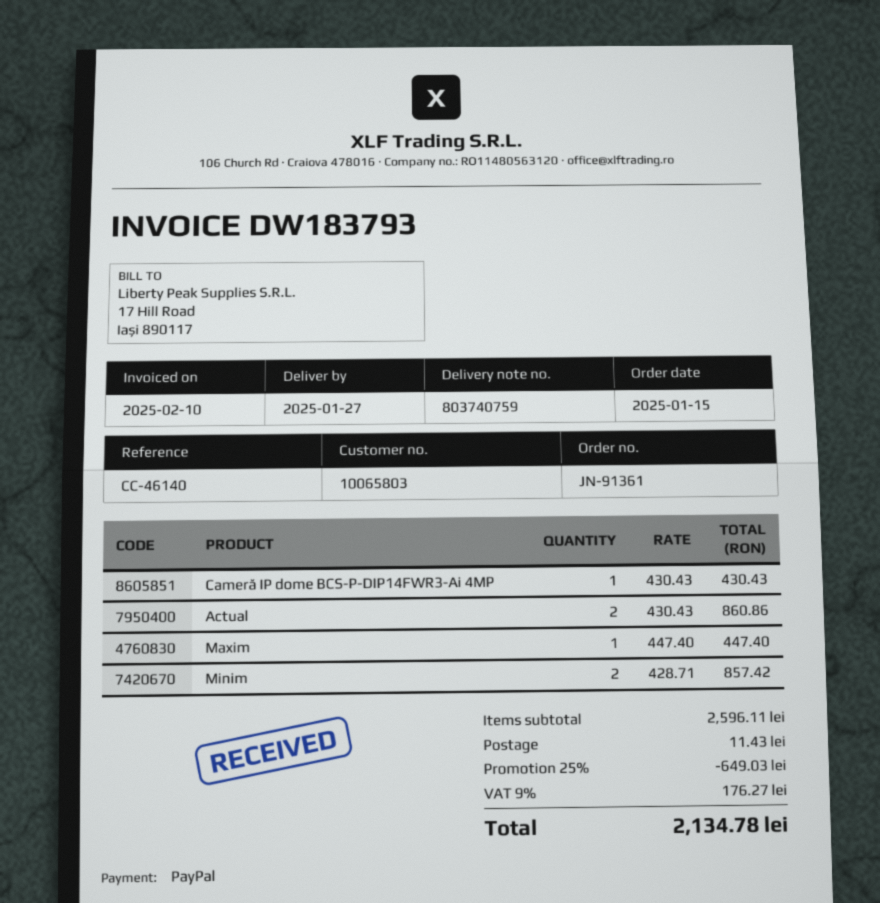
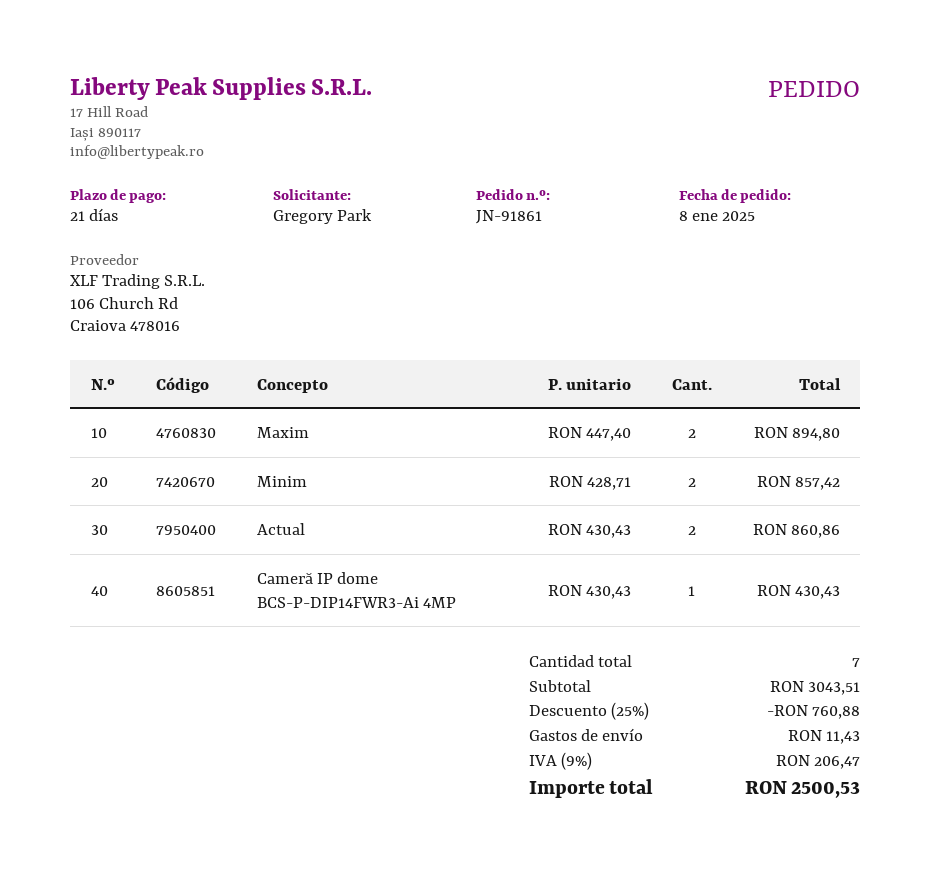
order number: JN-91361 -> JN-91861
order date: 2025-01-15 -> 2025-01-08
Maxim: 1 x 447.40 = 447.40 -> 2 x 447.40 = 894.80
subtotal: 2596.11 -> 3043.51
discount: 25% = 649.03 -> 25% = 760.88
tax: 9% = 176.27 -> 9% = 206.47
total: 2134.78 -> 2500.53

